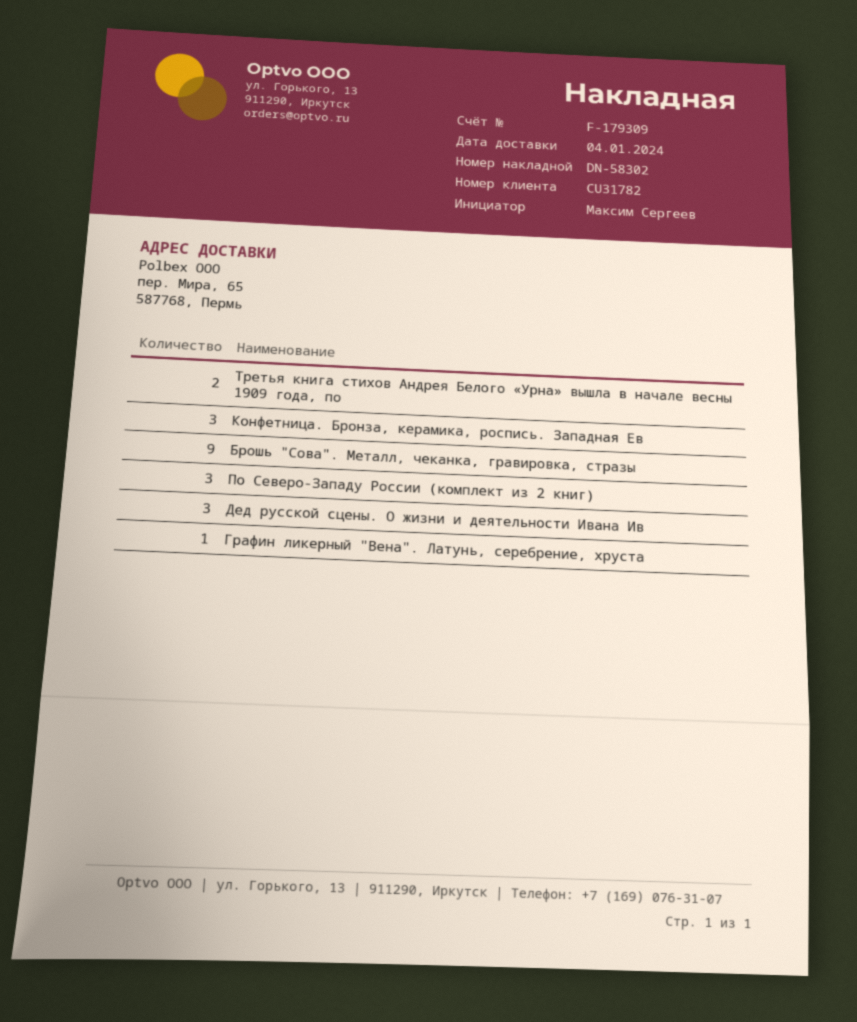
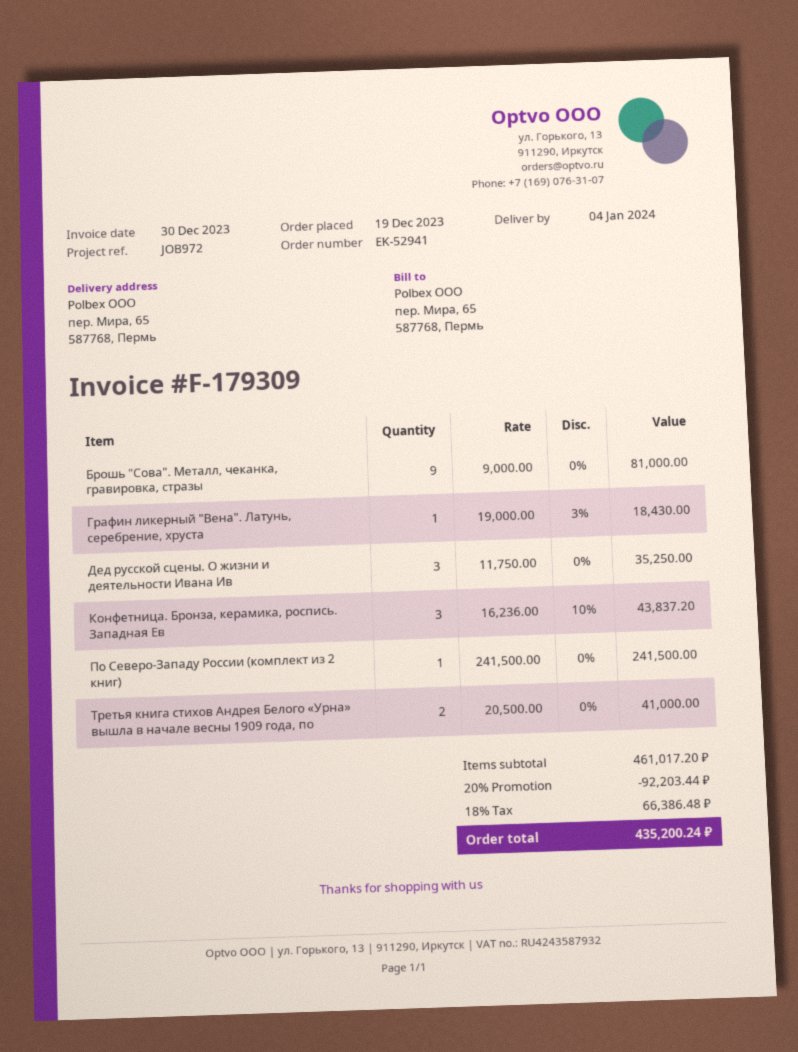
По Северо-Западу России (комплект из 2 книг): 3 -> 1

